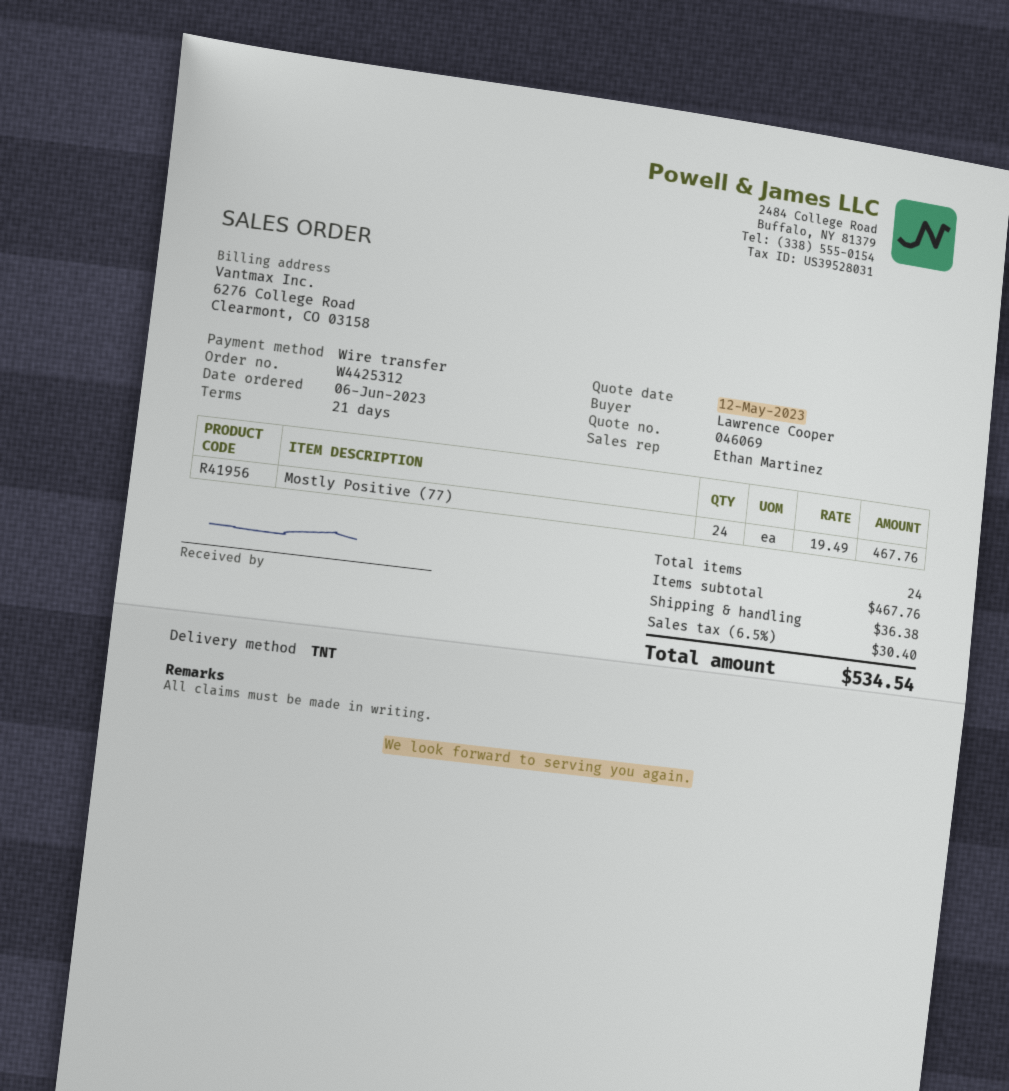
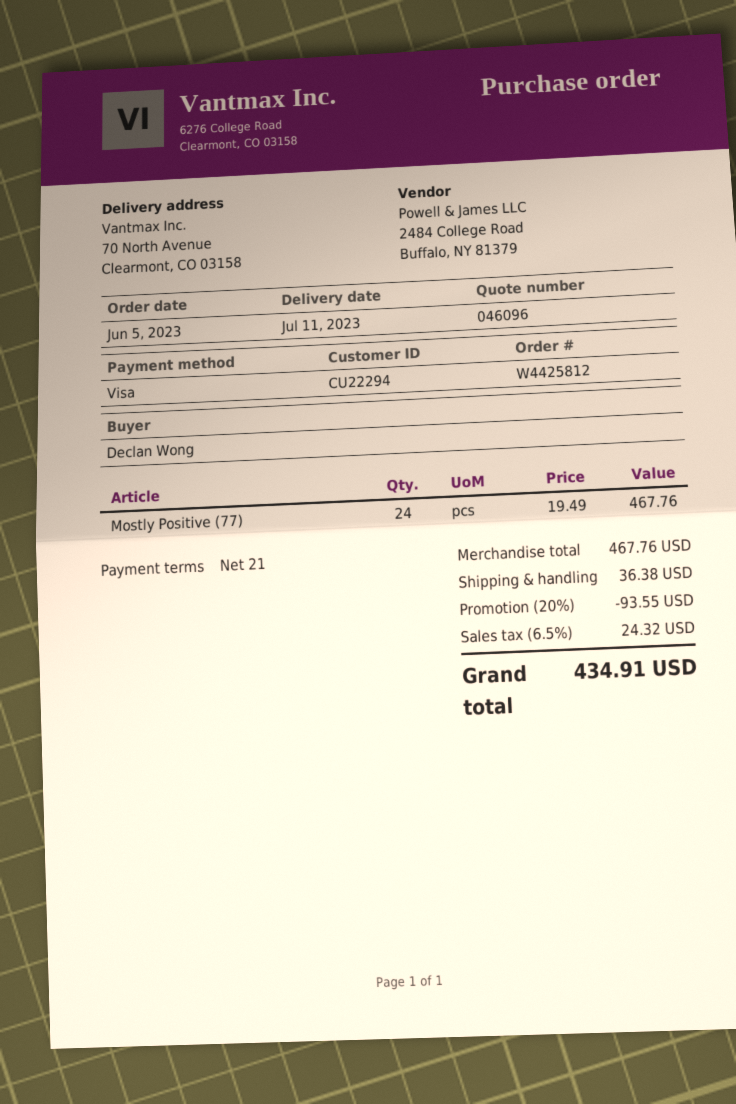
quote number: 046069 -> 046096
order number: W4425312 -> W4425812
order date: 2023-06-06 -> 2023-06-05
ordered by: Lawrence Cooper -> Declan Wong
payment method: bank transfer -> Visa
discount: none -> 20% = 93.55
tax: 6.5% = 30.40 -> 6.5% = 24.32
total: 534.54 -> 434.91

